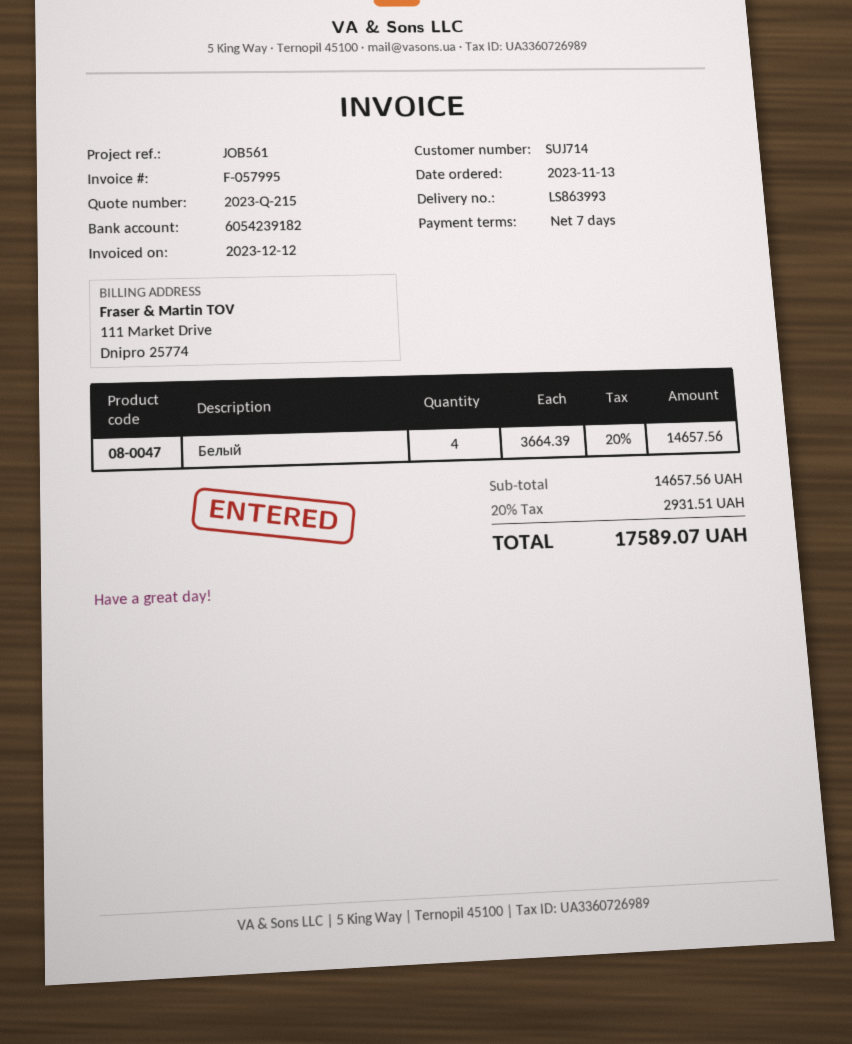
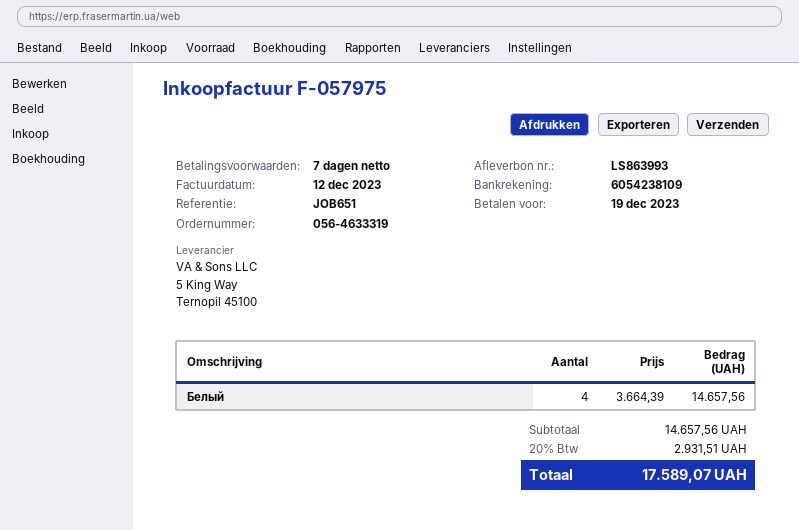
invoice number: F-057995 -> F-057975
reference: JOB561 -> JOB651
bank account: 6054239182 -> 6054238109

